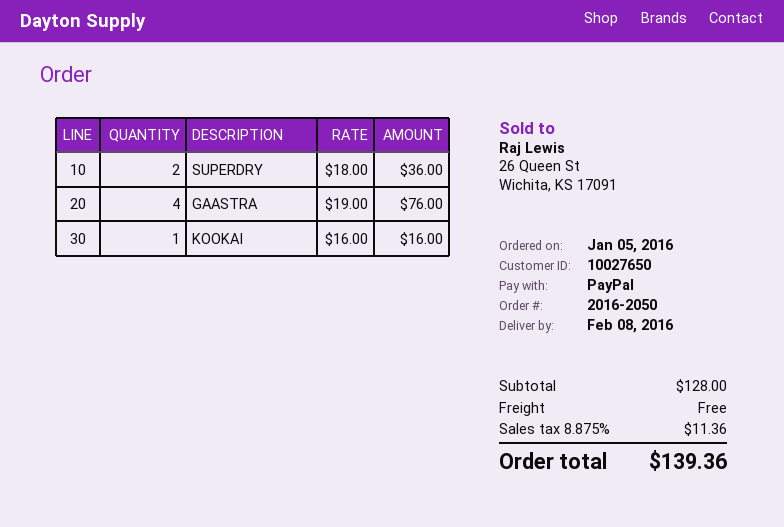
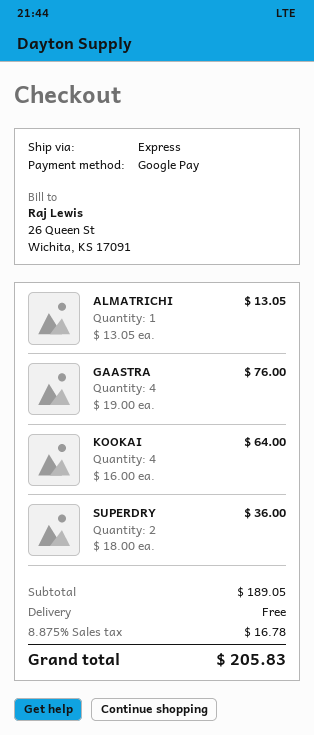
payment method: PayPal -> Google Pay
KOOKAI: 1 x 16.00 = 16.00 -> 4 x 16.00 = 64.00
ALMATRICHI: none -> 1 x 13.05 = 13.05
subtotal: 128.00 -> 189.05
tax: 8.875% = 11.36 -> 8.875% = 16.78
total: 139.36 -> 205.83

